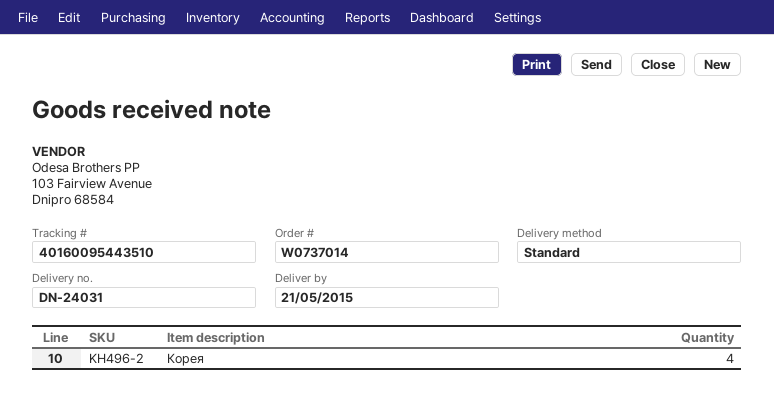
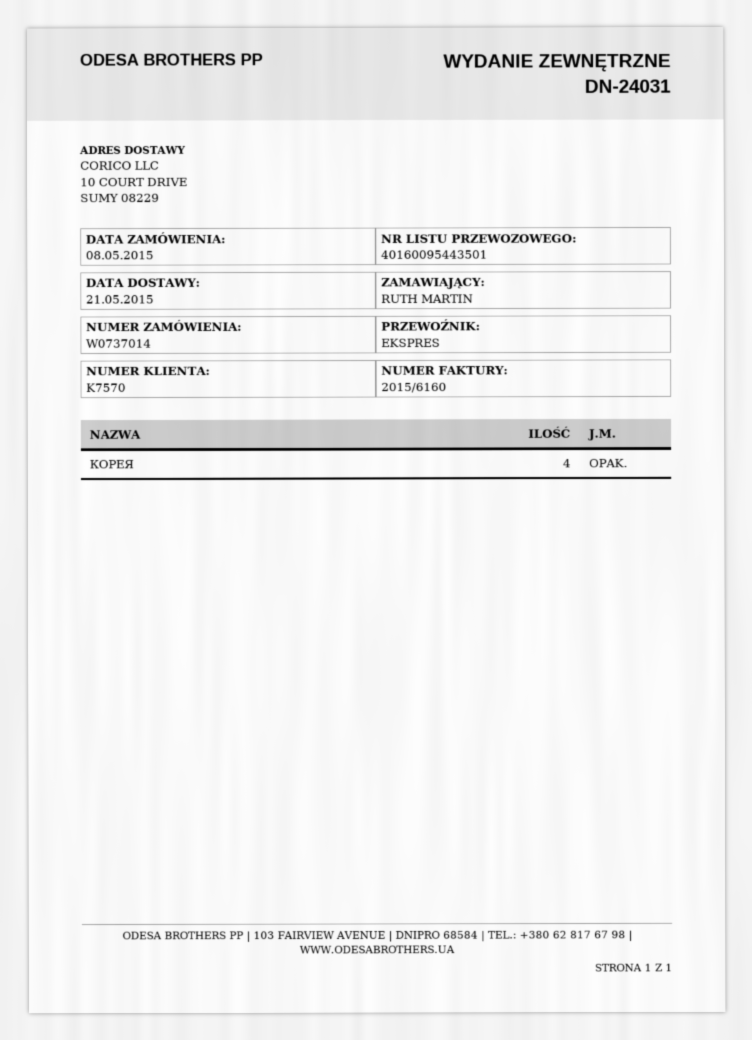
shipping method: standard -> express
tracking number: 40160095443510 -> 40160095443501

